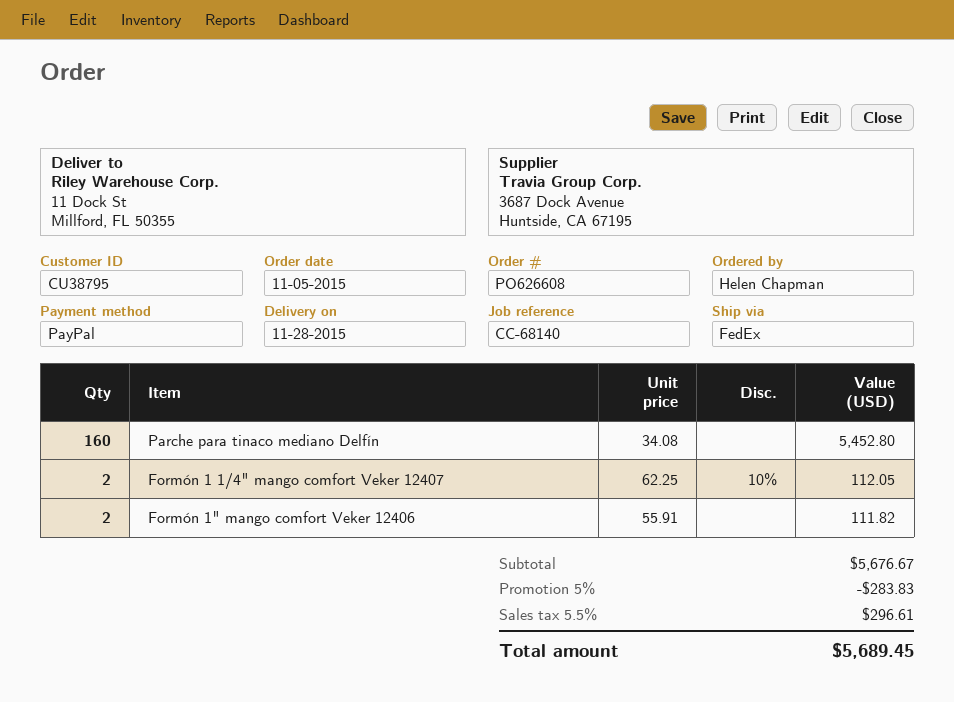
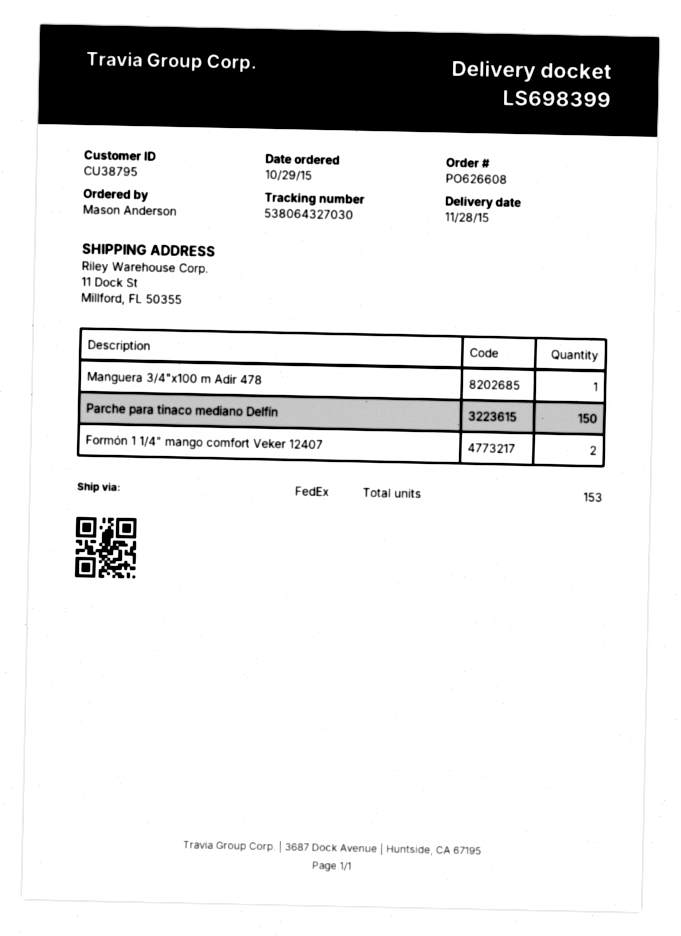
order date: 2015-11-05 -> 2015-10-29
ordered by: Helen Chapman -> Mason Anderson
Parche para tinaco mediano Delfín: 160 -> 150
Formón 1" mango comfort Veker 12406: 2 -> none
Manguera 3/4"x100 m Adir 478: none -> 1

